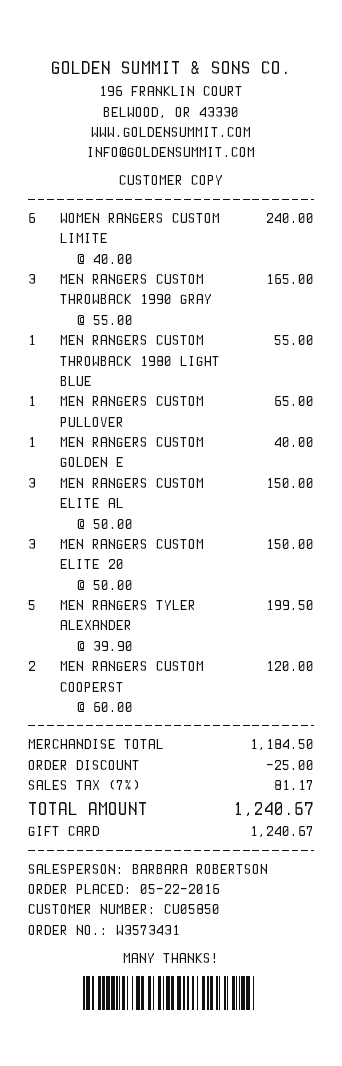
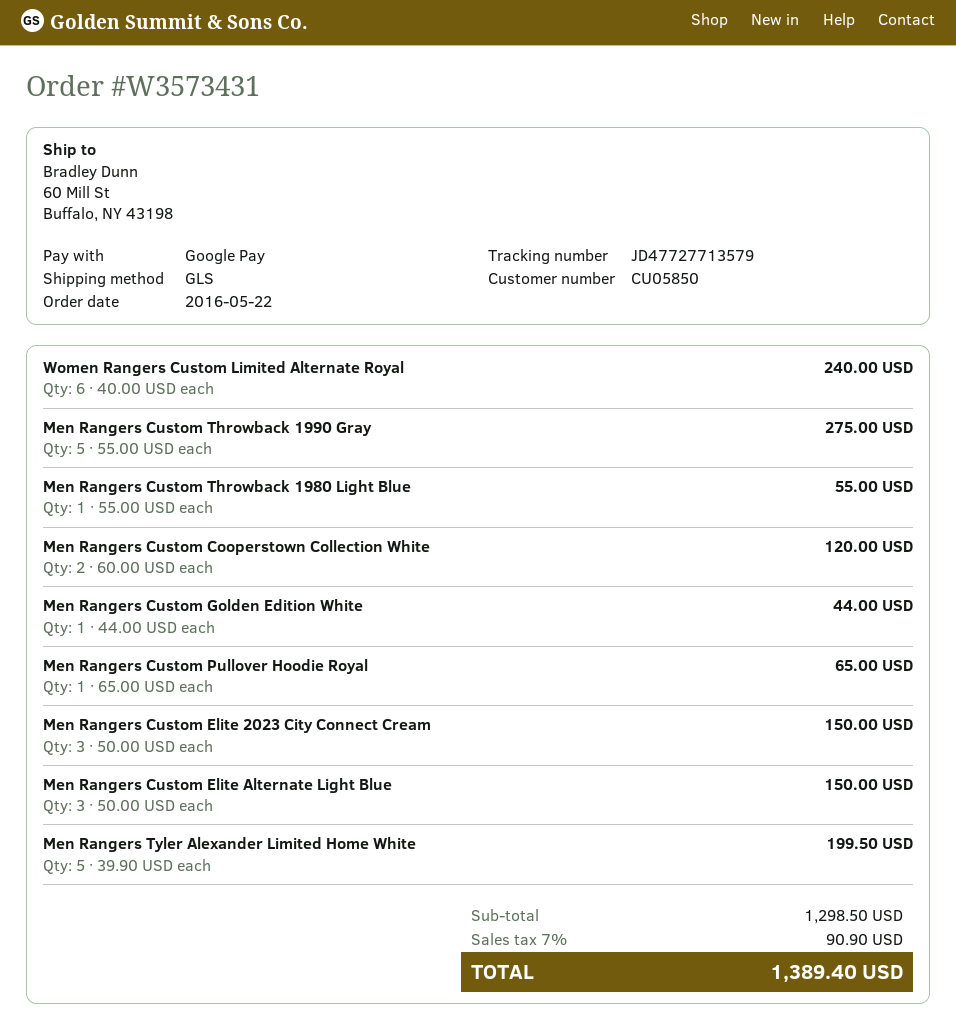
payment method: gift card -> Google Pay
MEN RANGERS CUSTOM THROWBACK 1990 GRAY: 3 x 55.00 = 165.00 -> 5 x 55.00 = 275.00
MEN RANGERS CUSTOM GOLDEN E: 1 x 40.00 = 40.00 -> 1 x 44.00 = 44.00
subtotal: 1184.50 -> 1298.50
discount: 25.00 -> none
tax: 7% = 81.17 -> 7% = 90.90
total: 1240.67 -> 1389.40

